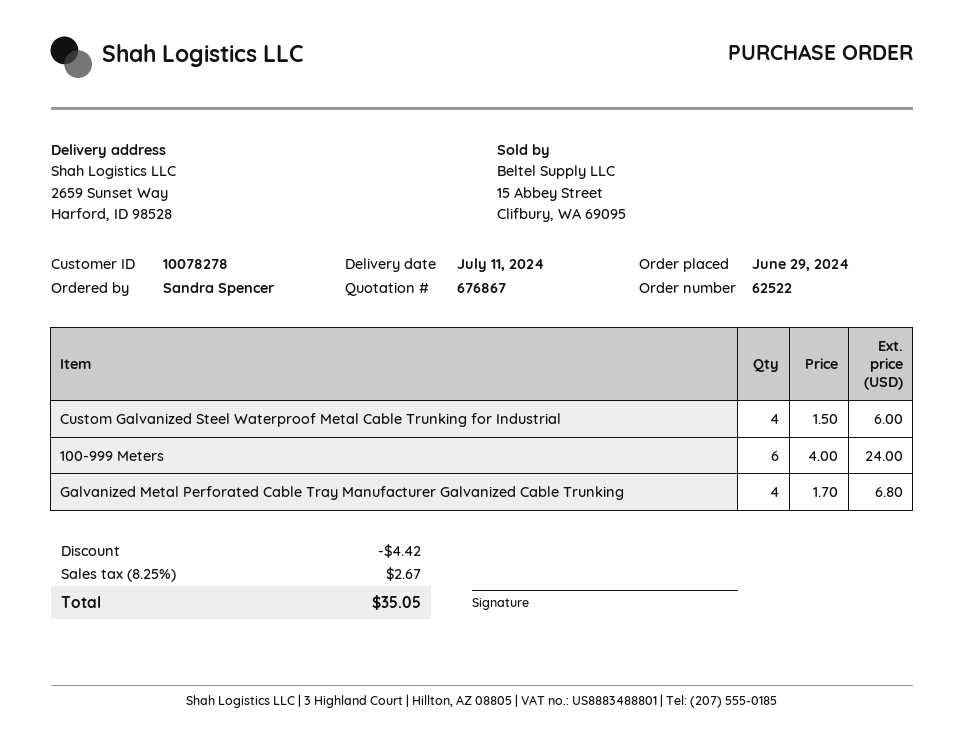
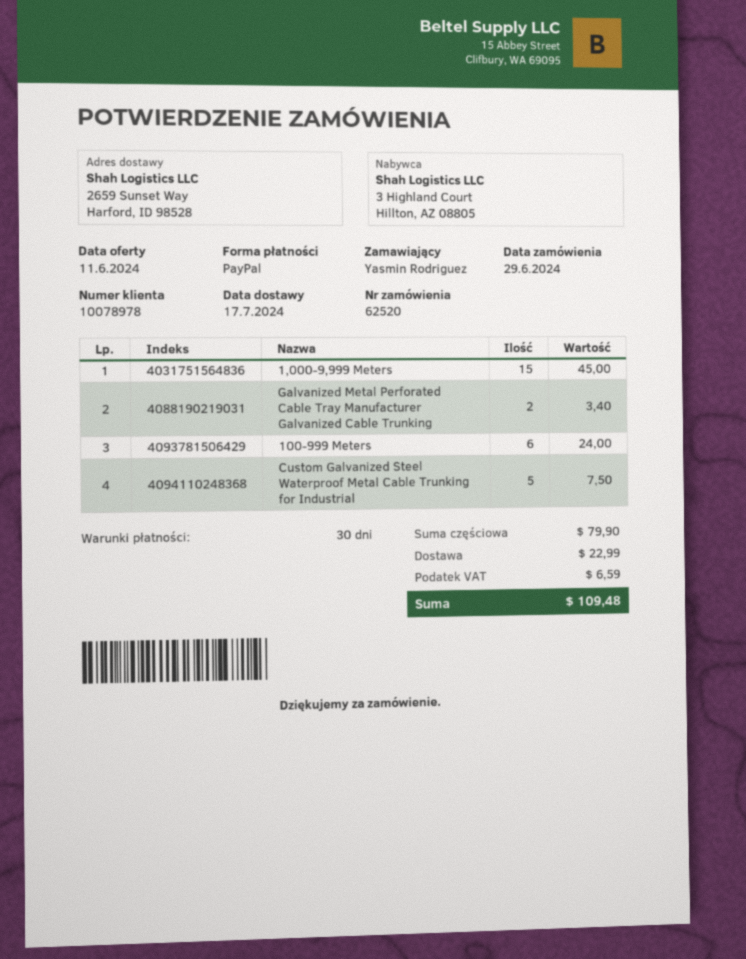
order number: 62522 -> 62520
delivery date: 2024-07-11 -> 2024-07-17
customer number: 10078278 -> 10078978
ordered by: Sandra Spencer -> Yasmin Rodriguez
Custom Galvanized Steel Waterproof Metal Cable Trunking for Industrial: 4 for 6.00 -> 5 for 7.50
Galvanized Metal Perforated Cable Tray Manufacturer Galvanized Cable Trunking: 4 for 6.80 -> 2 for 3.40
1,000-9,999 Meters: none -> 15 for 45.00
discount: 4.42 -> none
shipping: none -> 22.99
tax: 2.67 -> 6.59
total: 35.05 -> 109.48

